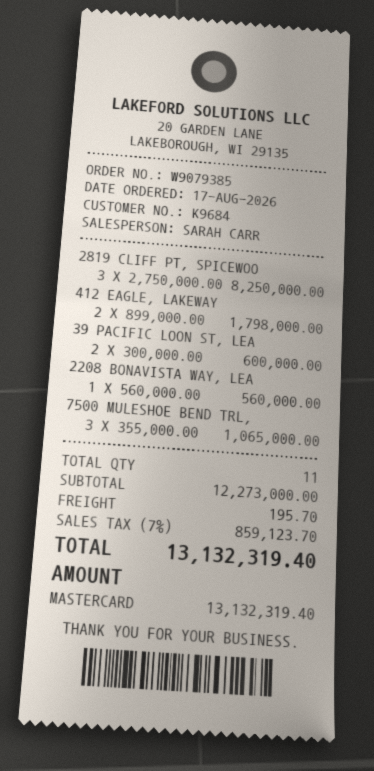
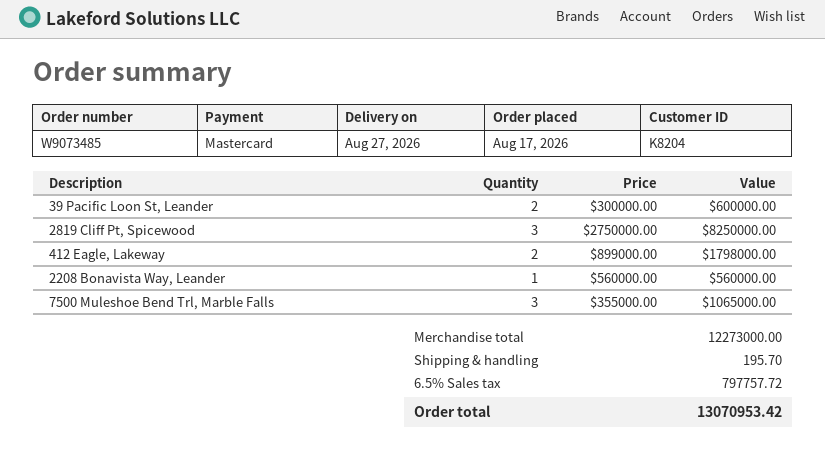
order number: W9079385 -> W9073485
customer number: K9684 -> K8204
tax: 7% = 859123.70 -> 6.5% = 797757.72
total: 13132319.40 -> 13070953.42

